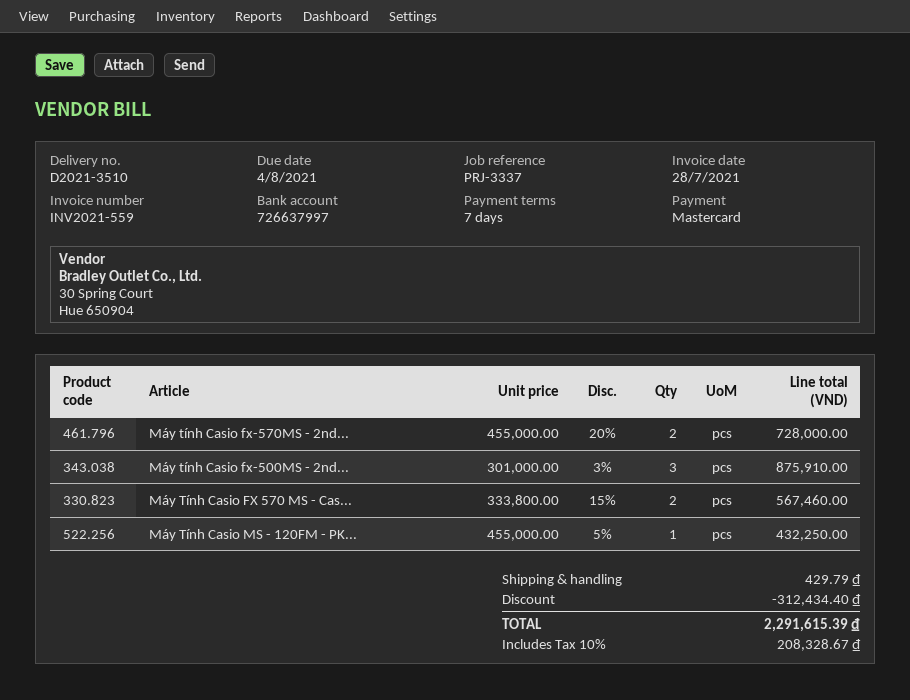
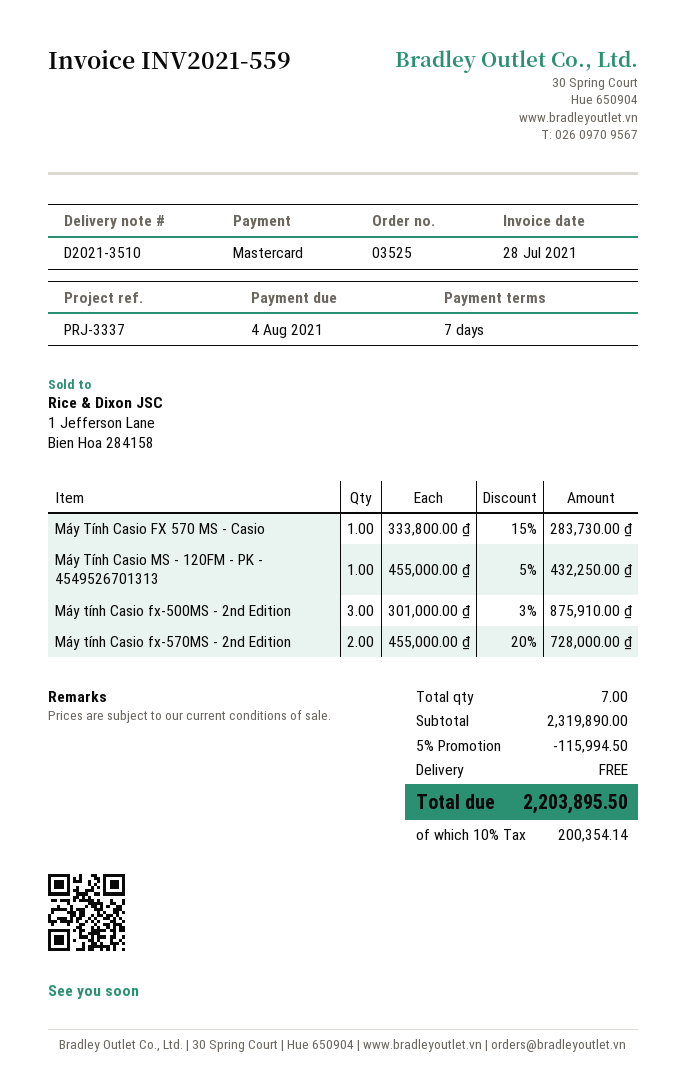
Máy Tính Casio FX 570 MS - Cas...: 2 x 333800.00 - 15% = 567460.00 -> 1 x 333800.00 - 15% = 283730.00
discount: 312434.40 -> 115994.50
shipping: 429.79 -> 0.00
tax: 10% = 208328.67 -> 10% = 200354.14
total: 2291615.39 -> 2203895.50

